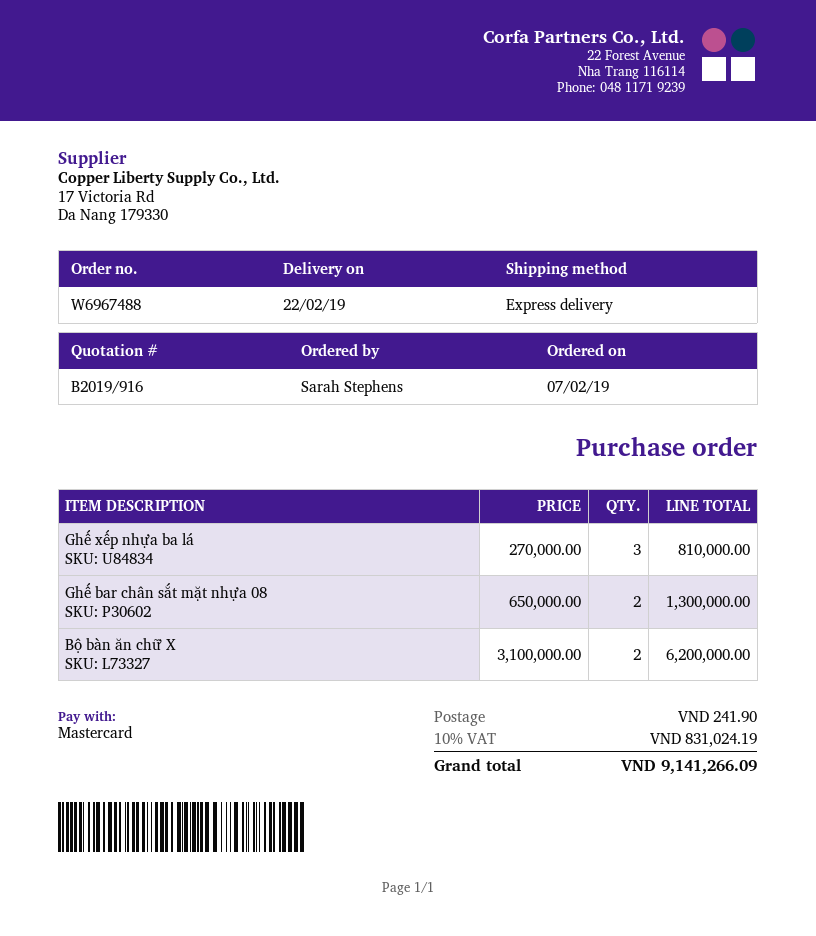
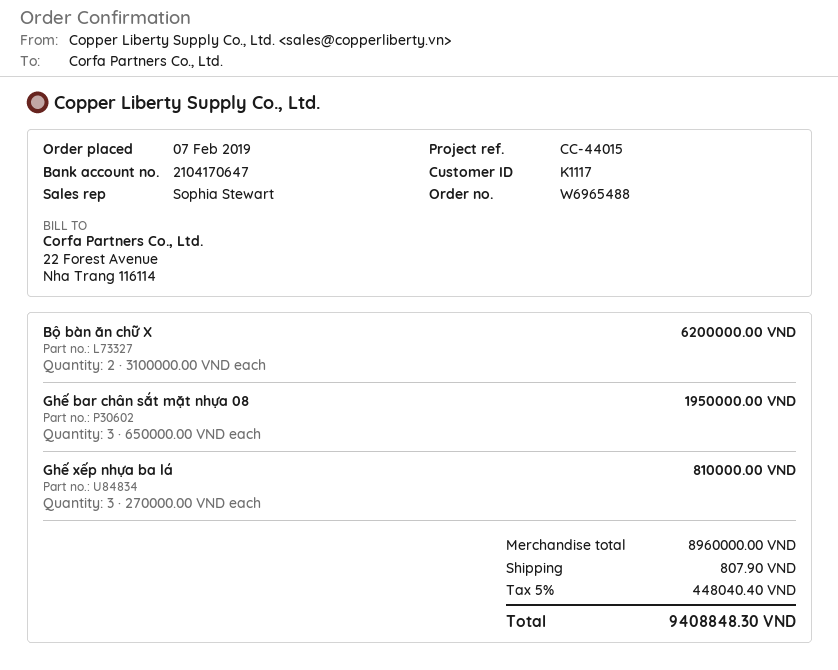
order number: W6967488 -> W6965488
Ghế bar chân sắt mặt nhựa 08: 2 x 650000.00 = 1300000.00 -> 3 x 650000.00 = 1950000.00
shipping: 241.90 -> 807.90
tax: 10% = 831024.19 -> 5% = 448040.40
total: 9141266.09 -> 9408848.30

